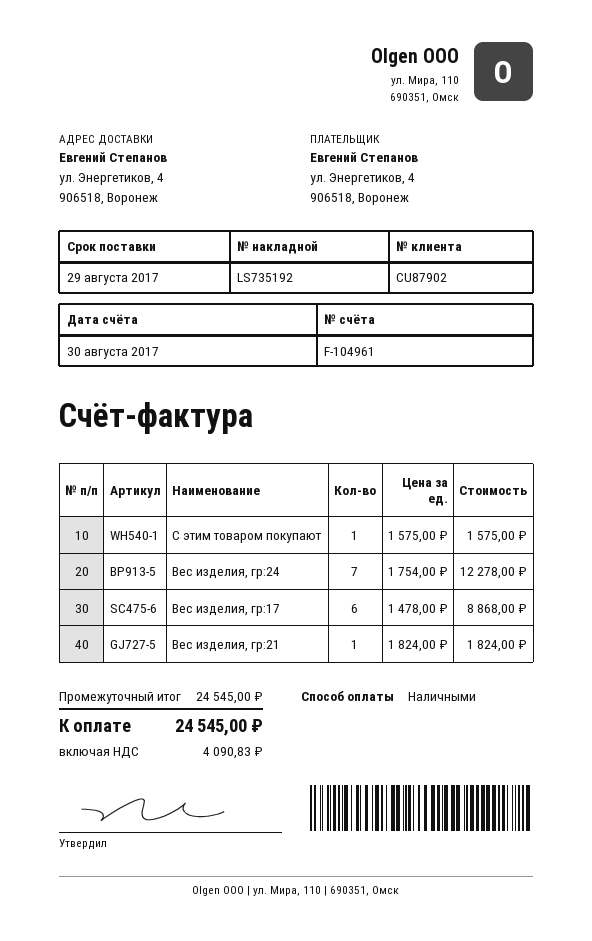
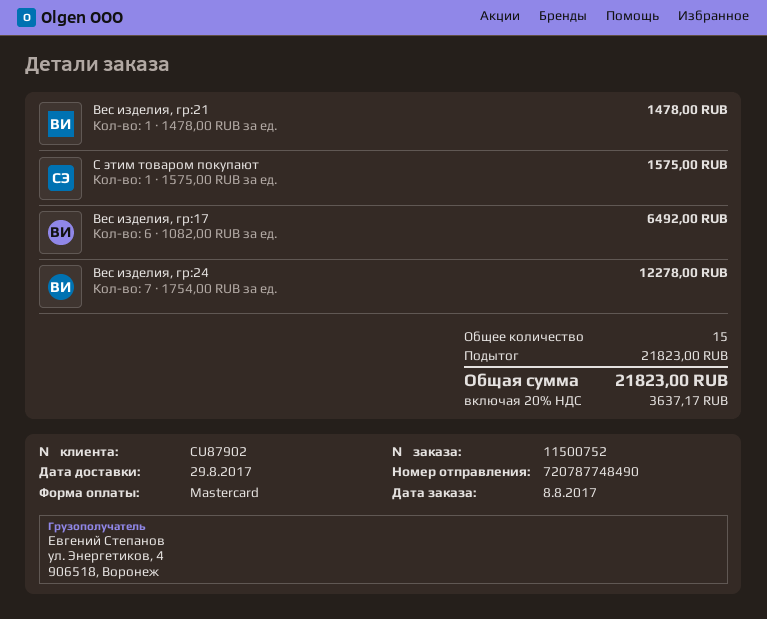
payment method: cash -> Mastercard
Вес изделия, гр:17: 6 x 1478.00 = 8868.00 -> 6 x 1082.00 = 6492.00
Вес изделия, гр:21: 1 x 1824.00 = 1824.00 -> 1 x 1478.00 = 1478.00
subtotal: 24545.00 -> 21823.00
tax: 4090.83 -> 3637.17
total: 24545.00 -> 21823.00

